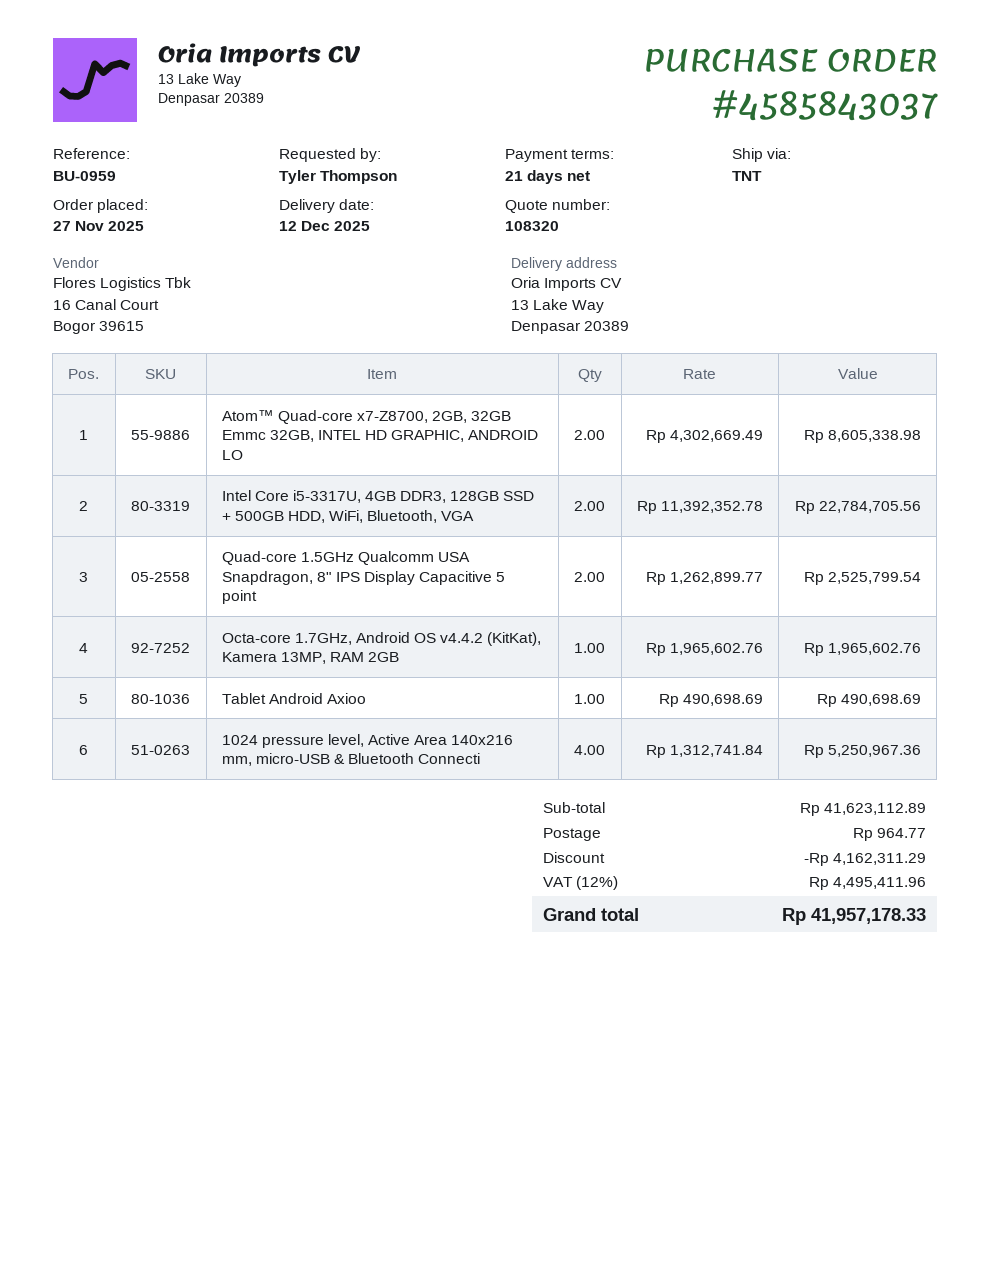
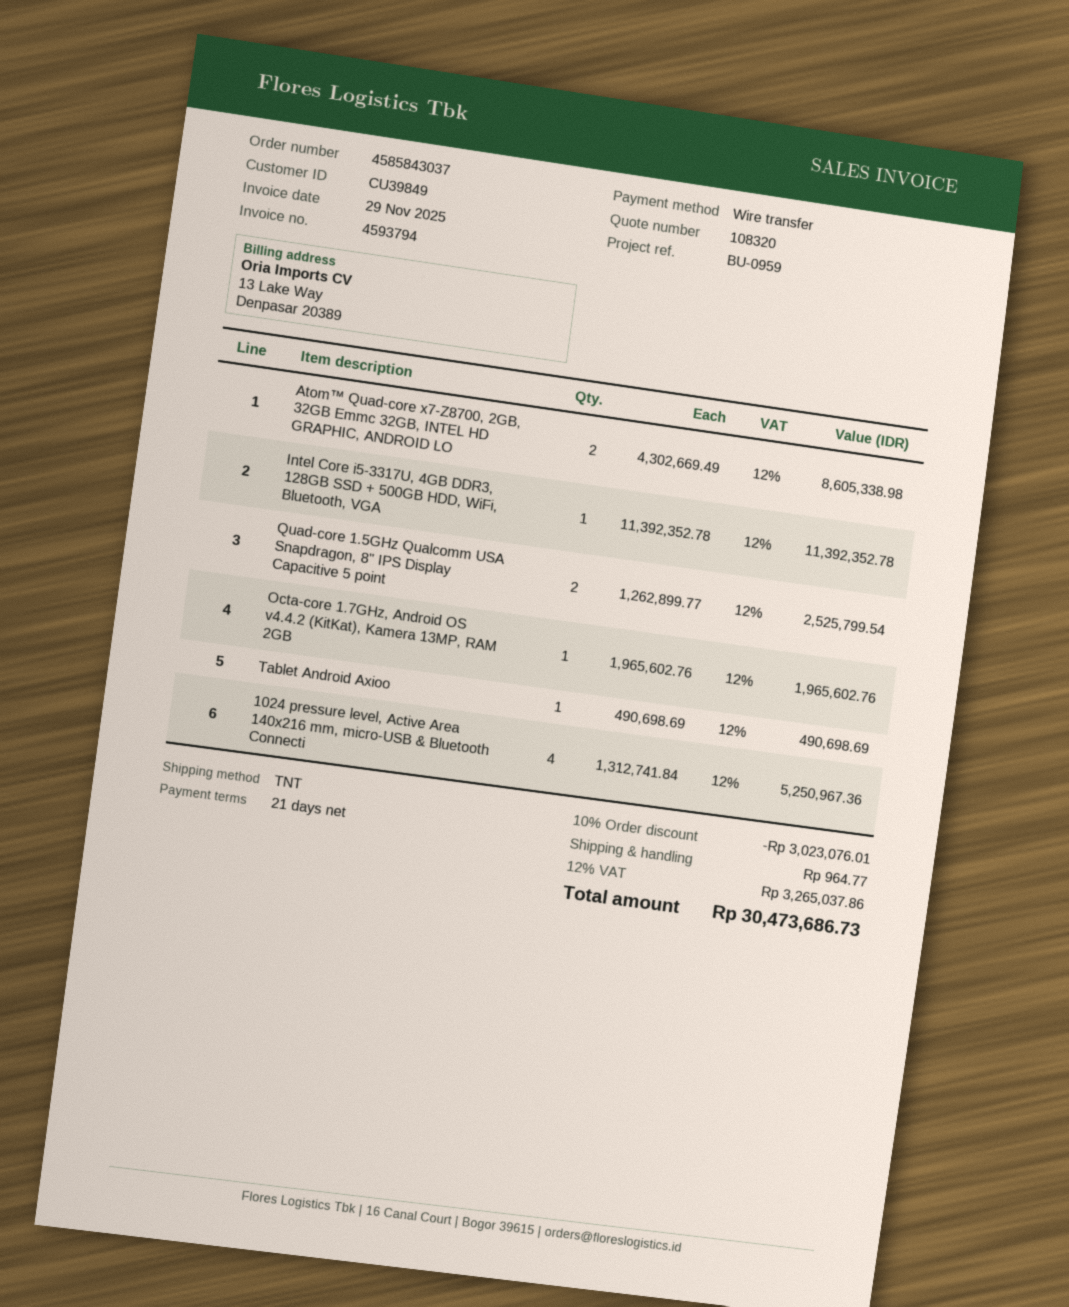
Intel Core i5-3317U, 4GB DDR3, 128GB SSD + 500GB HDD, WiFi, Bluetooth, VGA: 2 x 11392352.78 = 22784705.56 -> 1 x 11392352.78 = 11392352.78
discount: 4162311.29 -> 3023076.01
tax: 12% = 4495411.96 -> 12% = 3265037.86
total: 41957178.33 -> 30473686.73

